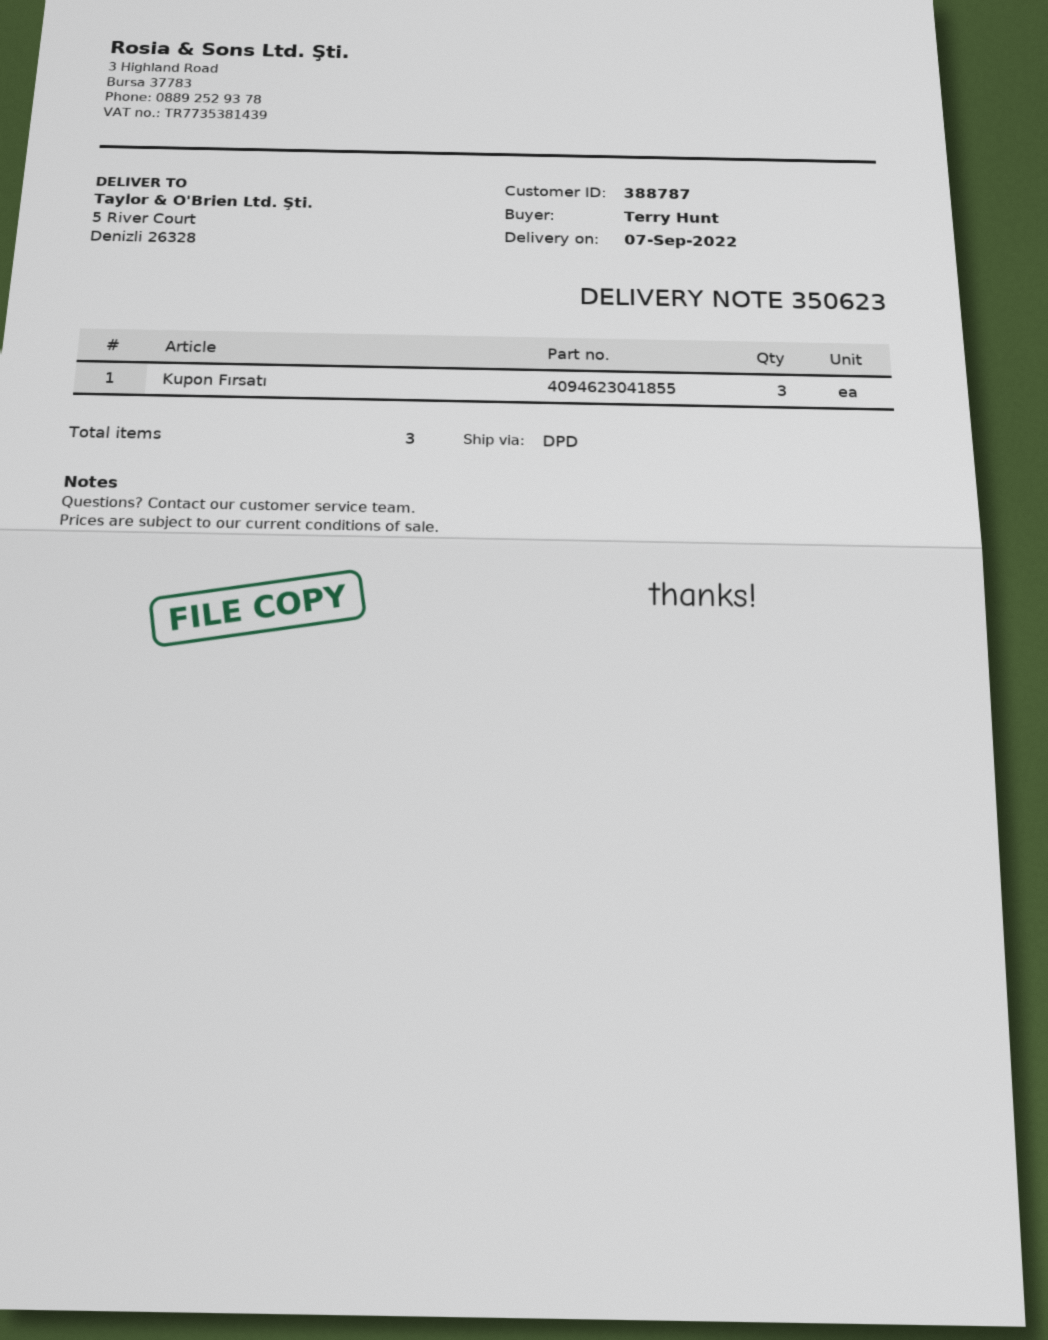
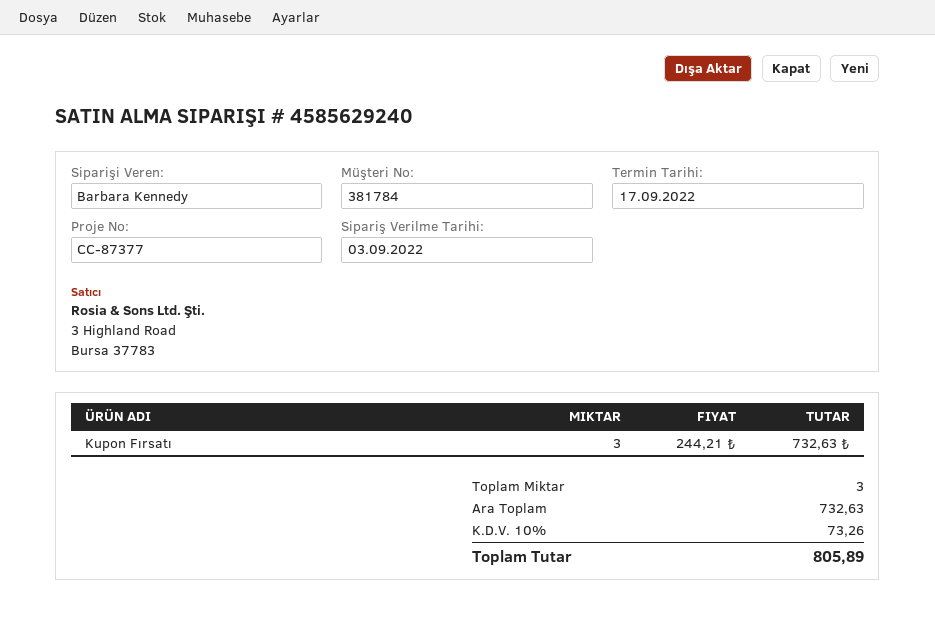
delivery date: 2022-09-07 -> 2022-09-17
customer number: 388787 -> 381784
ordered by: Terry Hunt -> Barbara Kennedy

